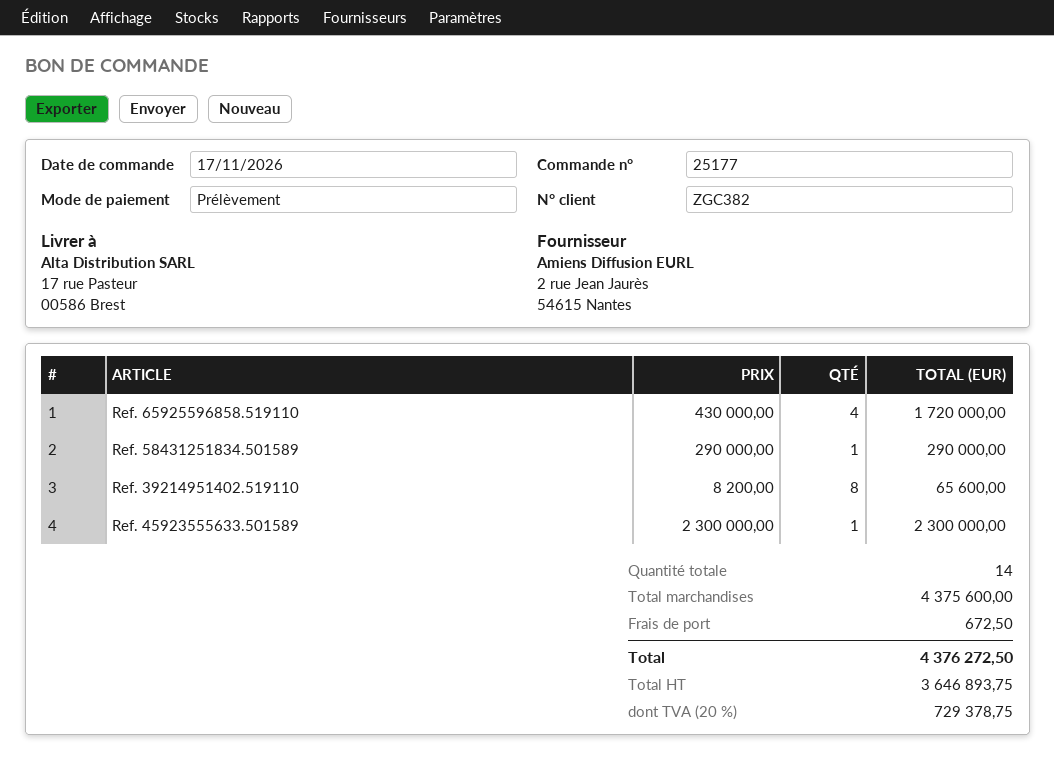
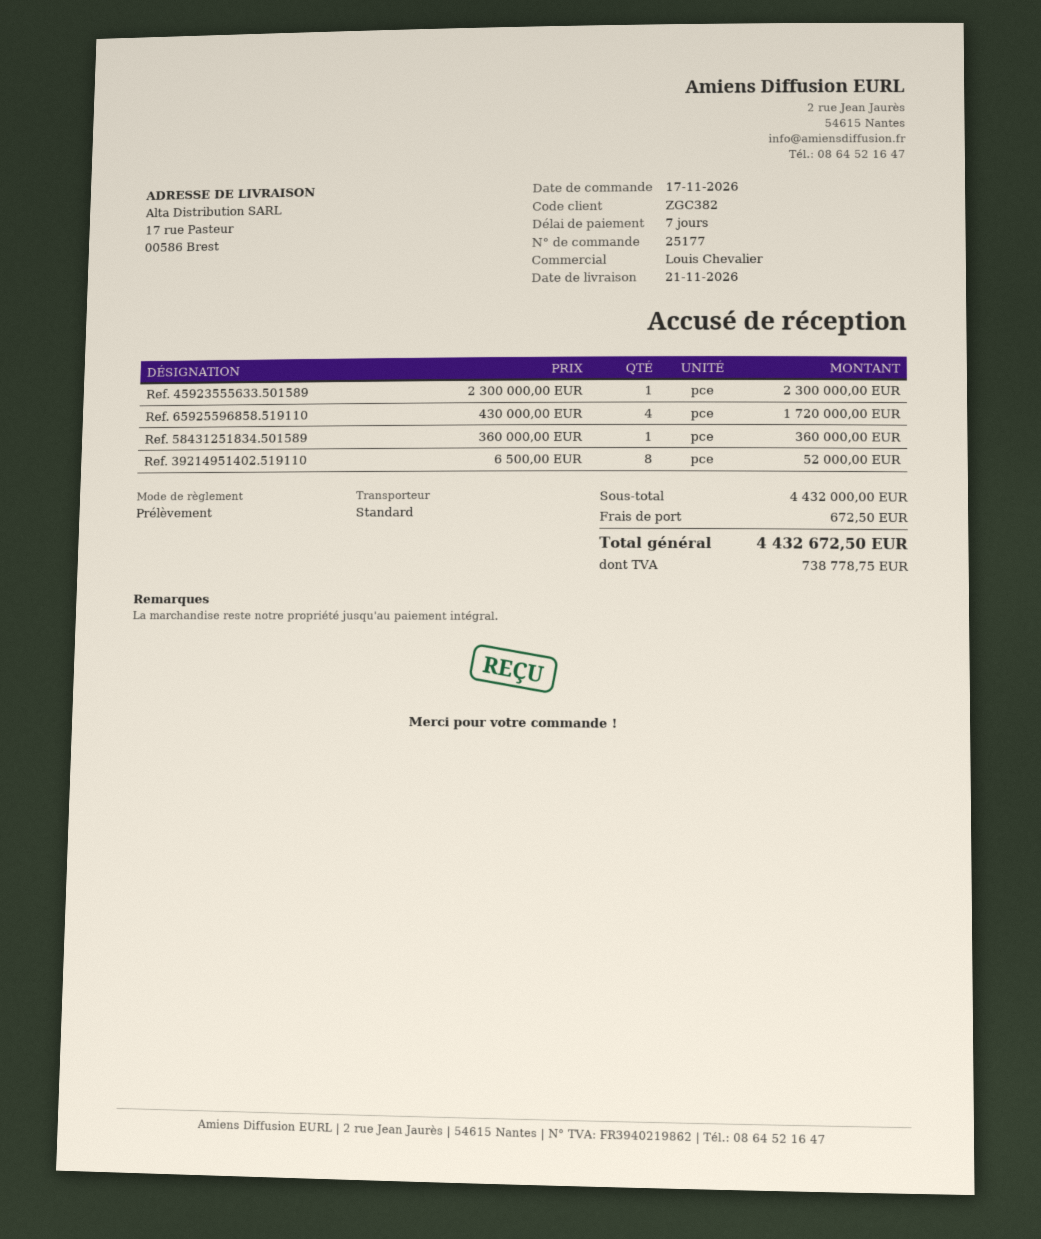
Ref. 58431251834.501589: 1 x 290000.00 = 290000.00 -> 1 x 360000.00 = 360000.00
Ref. 39214951402.519110: 8 x 8200.00 = 65600.00 -> 8 x 6500.00 = 52000.00
subtotal: 4375600.00 -> 4432000.00
tax: 729378.75 -> 738778.75
total: 4376272.50 -> 4432672.50

